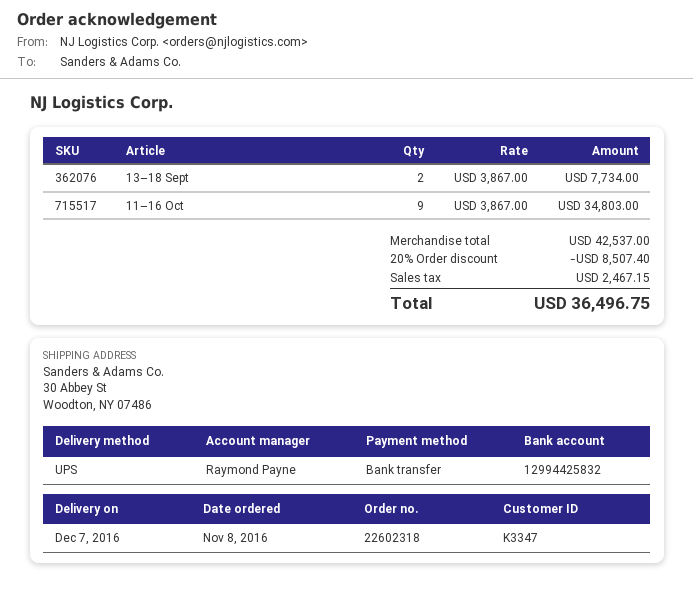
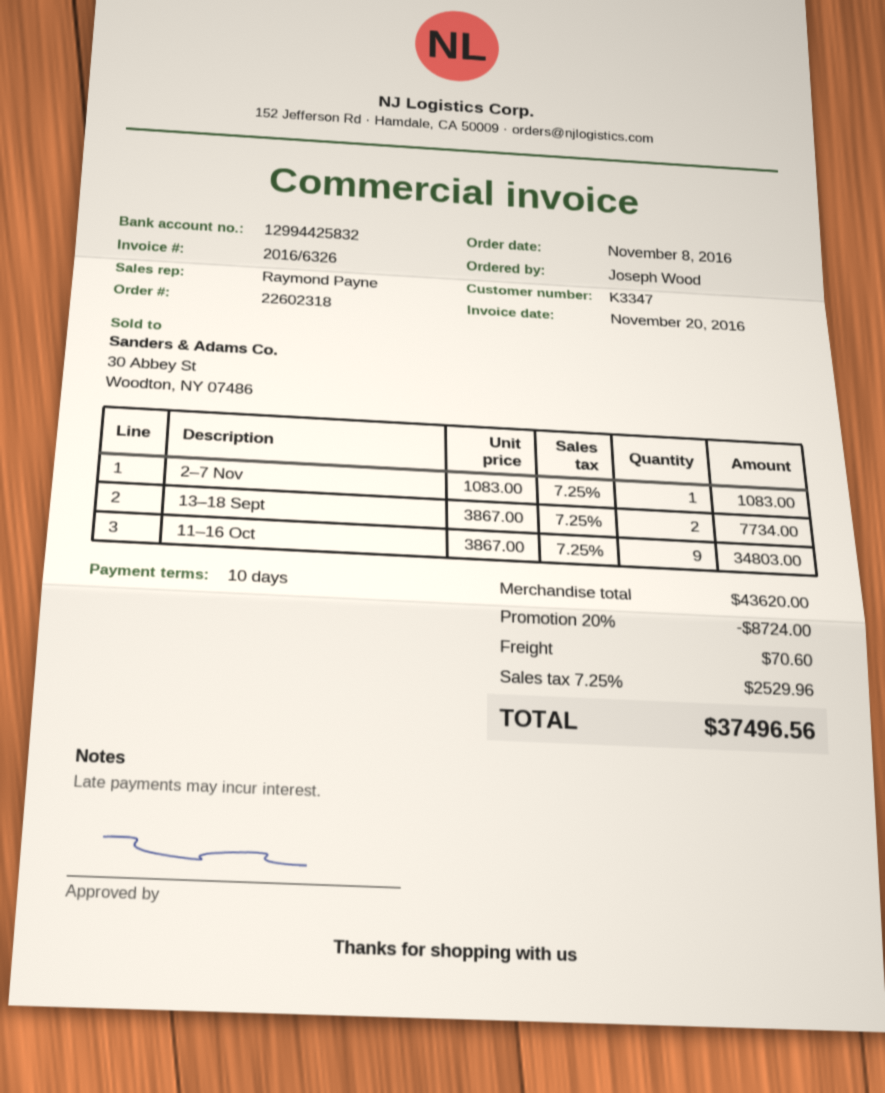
2–7 Nov: none -> 1 x 1083.00 = 1083.00
subtotal: 42537.00 -> 43620.00
discount: 20% = 8507.40 -> 20% = 8724.00
shipping: none -> 70.60
tax: 2467.15 -> 2529.96
total: 36496.75 -> 37496.56

